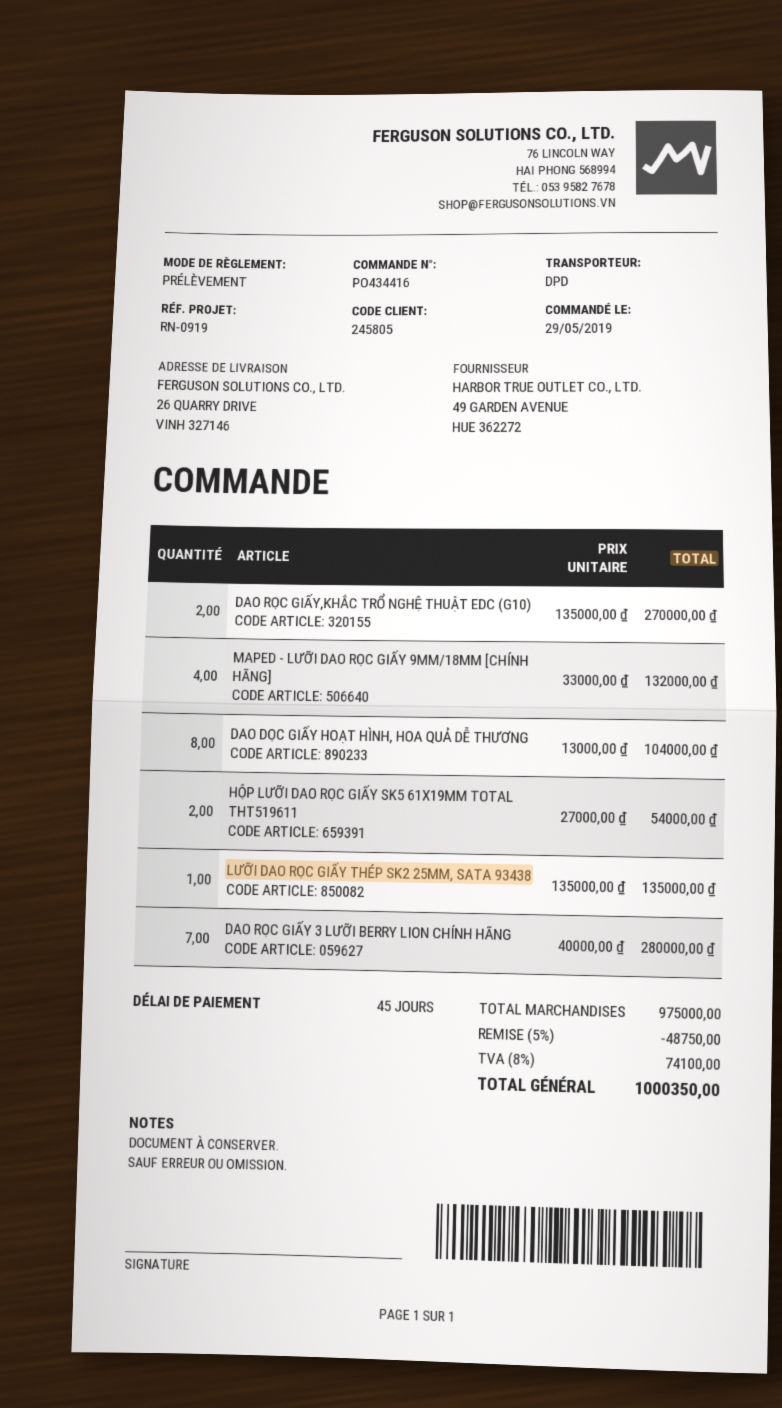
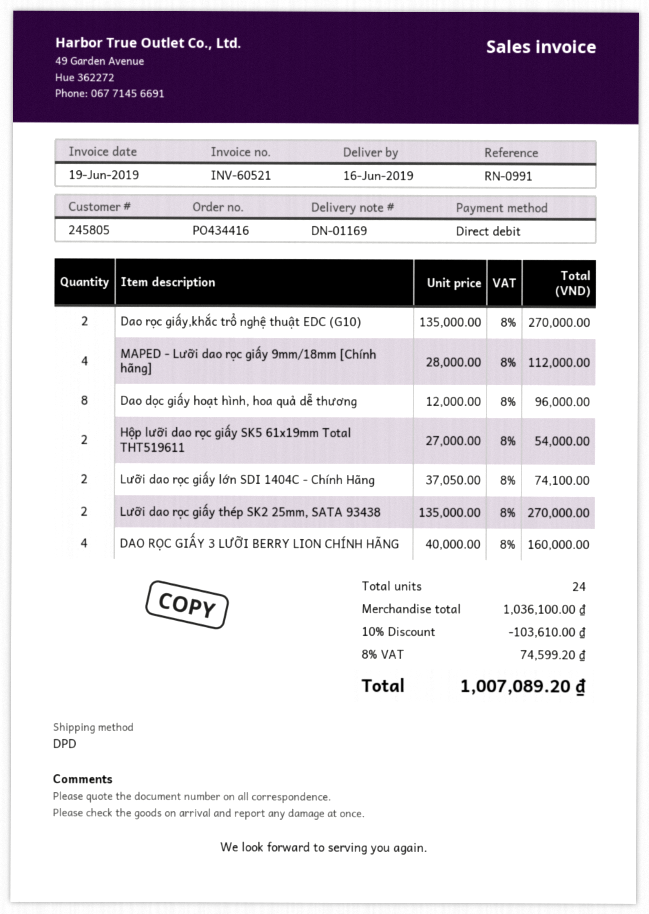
reference: RN-0919 -> RN-0991
MAPED - LƯỠI DAO RỌC GIẤY 9MM/18MM [CHÍNH HÃNG]: 4 x 33000.00 = 132000.00 -> 4 x 28000.00 = 112000.00
DAO DỌC GIẤY HOẠT HÌNH, HOA QUẢ DỄ THƯƠNG: 8 x 13000.00 = 104000.00 -> 8 x 12000.00 = 96000.00
LƯỠI DAO RỌC GIẤY THÉP SK2 25MM, SATA 93438: 1 x 135000.00 = 135000.00 -> 2 x 135000.00 = 270000.00
DAO RỌC GIẤY 3 LƯỠI BERRY LION CHÍNH HÃNG: 7 x 40000.00 = 280000.00 -> 4 x 40000.00 = 160000.00
Lưỡi dao rọc giấy lớn SDI 1404C - Chính Hãng: none -> 2 x 37050.00 = 74100.00
subtotal: 975000.00 -> 1036100.00
discount: 5% = 48750.00 -> 10% = 103610.00
tax: 8% = 74100.00 -> 8% = 74599.20
total: 1000350.00 -> 1007089.20

